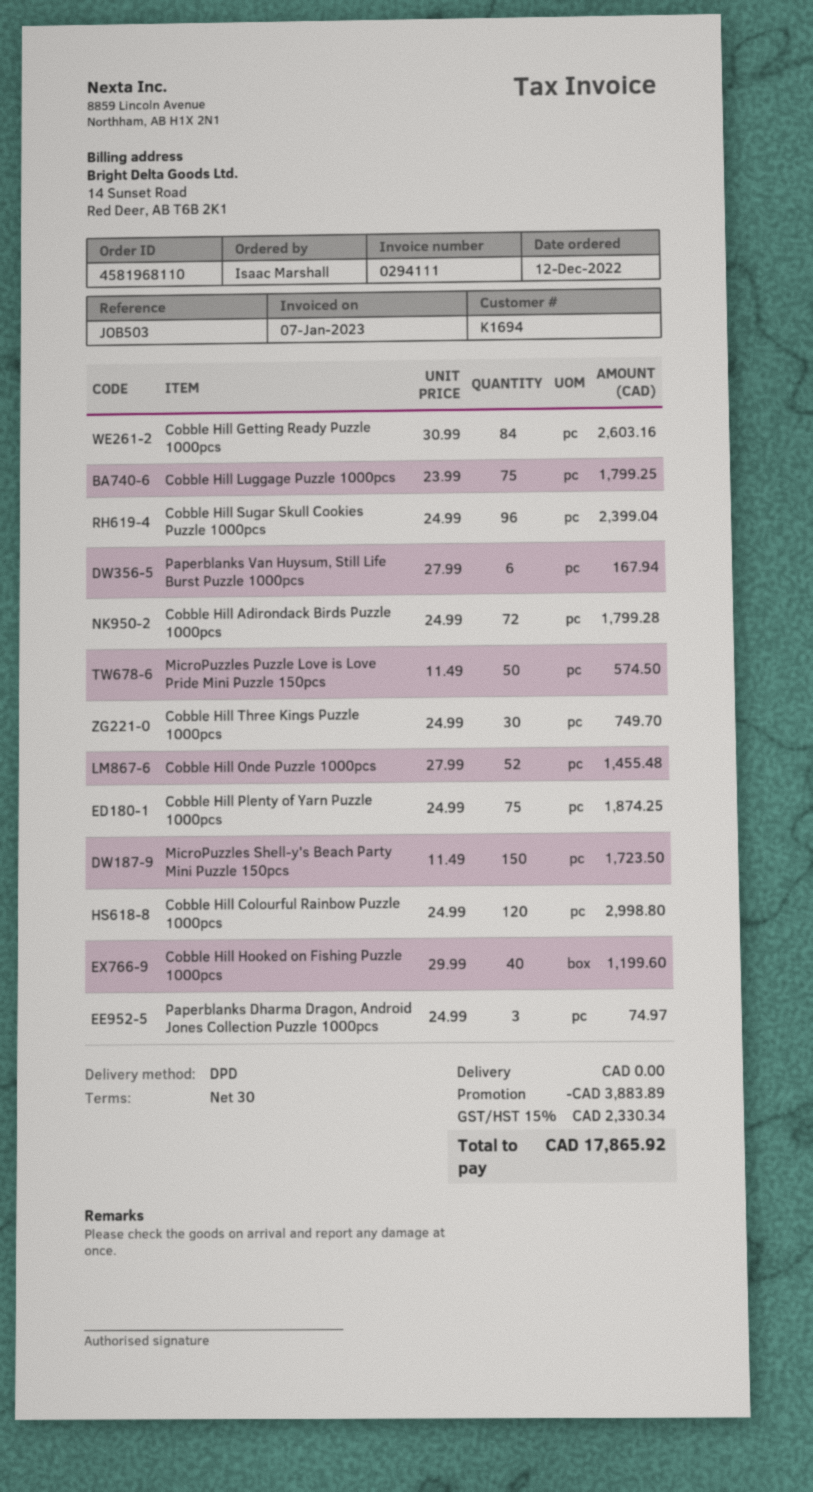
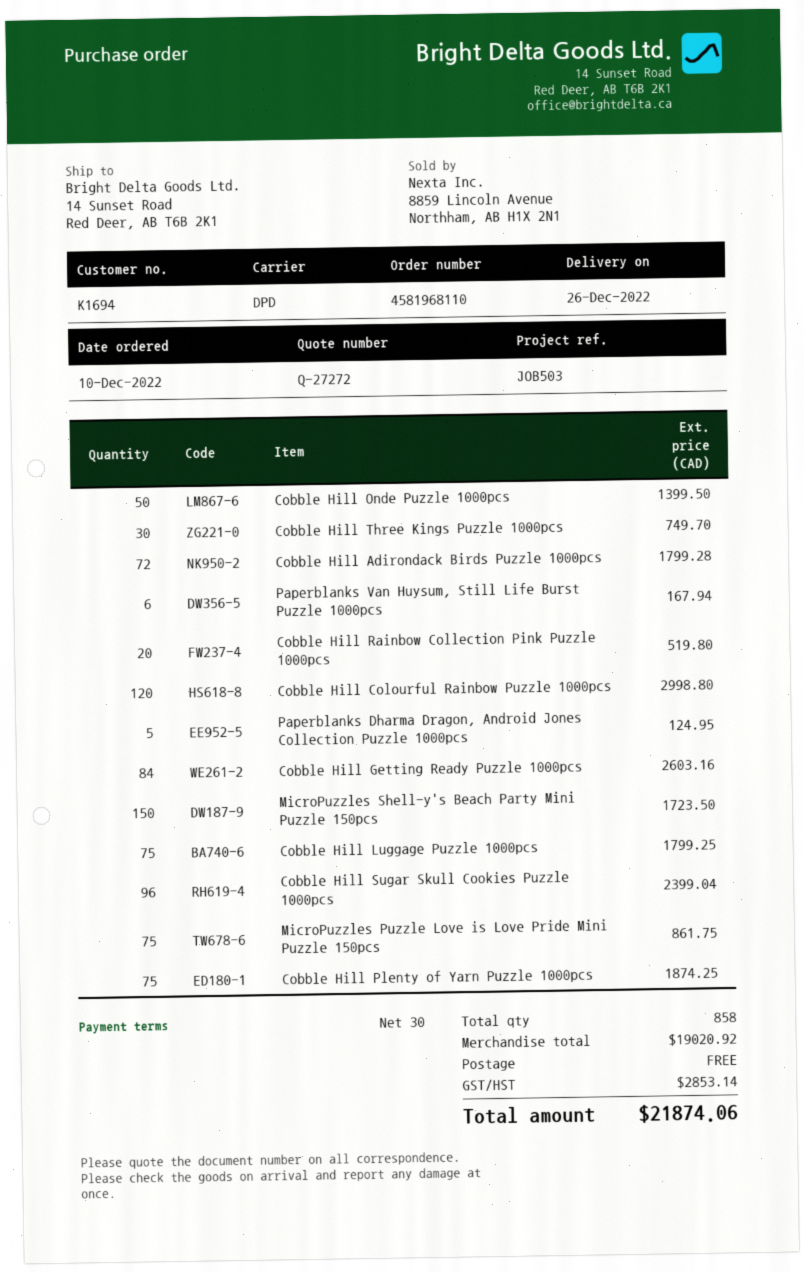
order date: 2022-12-12 -> 2022-12-10
MicroPuzzles Puzzle Love is Love Pride Mini Puzzle 150pcs: 50 for 574.50 -> 75 for 861.75
Cobble Hill Onde Puzzle 1000pcs: 52 for 1455.48 -> 50 for 1399.50
Cobble Hill Hooked on Fishing Puzzle 1000pcs: 40 for 1199.60 -> none
Paperblanks Dharma Dragon, Android Jones Collection Puzzle 1000pcs: 3 for 74.97 -> 5 for 124.95
Cobble Hill Rainbow Collection Pink Puzzle 1000pcs: none -> 20 for 519.80
discount: 3883.89 -> none
tax: 2330.34 -> 2853.14
total: 17865.92 -> 21874.06

